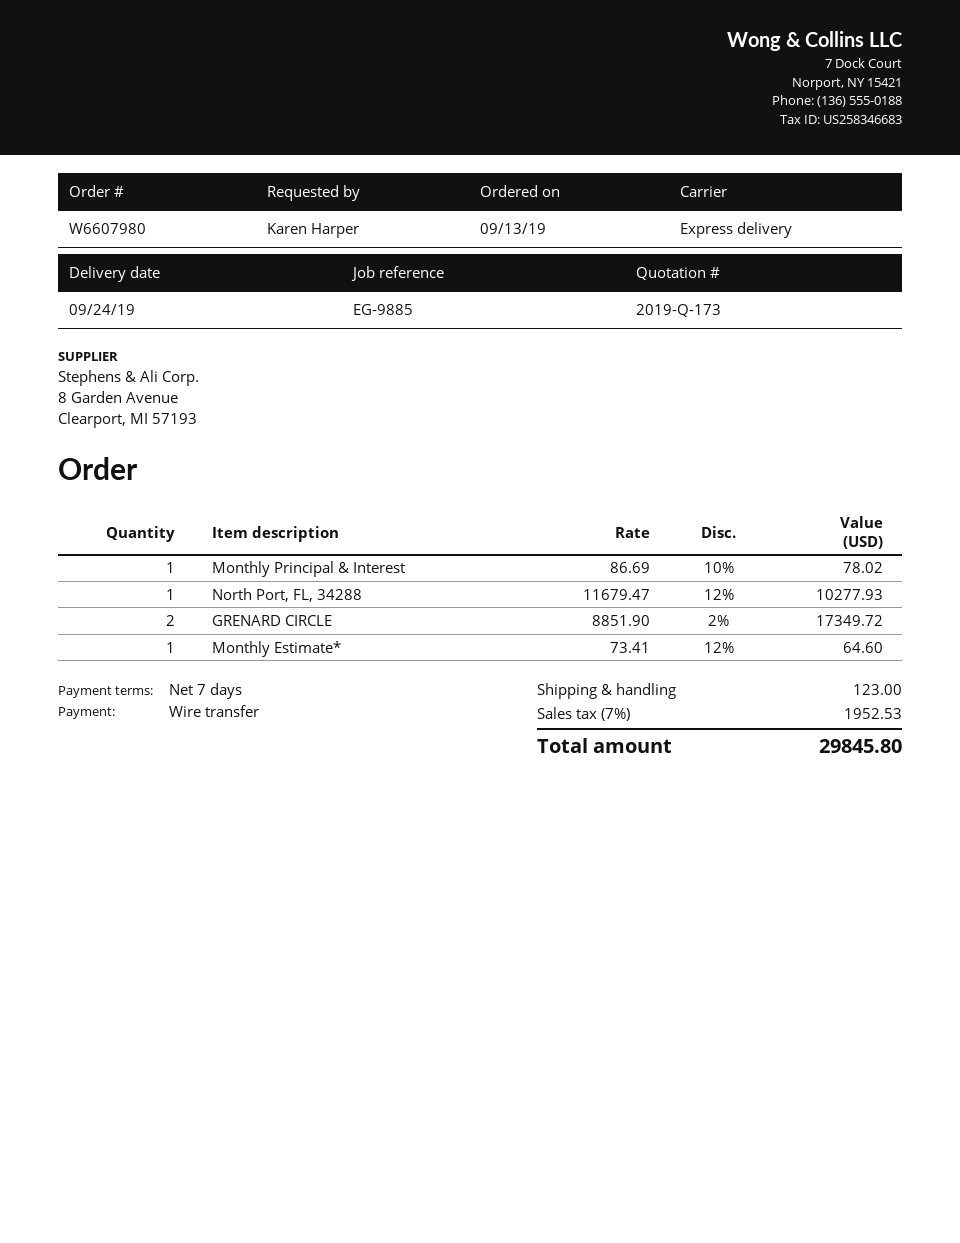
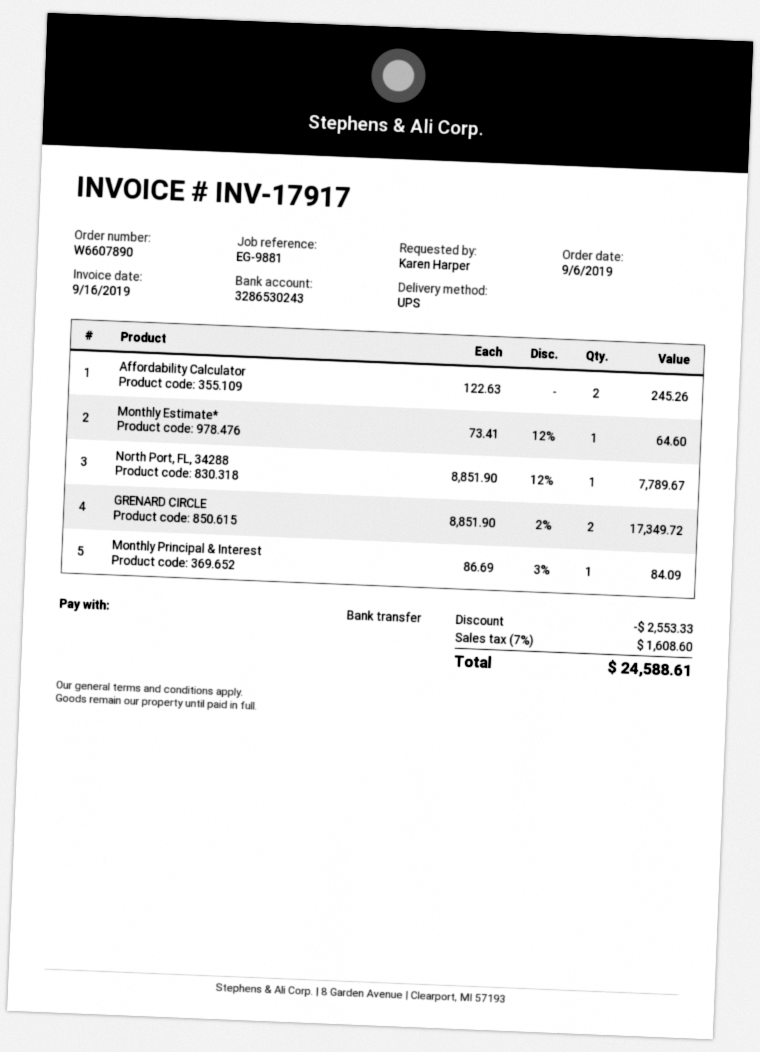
order number: W6607980 -> W6607890
order date: 2019-09-13 -> 2019-09-06
reference: EG-9885 -> EG-9881
shipping method: express -> UPS
Monthly Principal & Interest: 1 x 86.69 - 10% = 78.02 -> 1 x 86.69 - 3% = 84.09
North Port, FL, 34288: 1 x 11679.47 - 12% = 10277.93 -> 1 x 8851.90 - 12% = 7789.67
Affordability Calculator: none -> 2 x 122.63 = 245.26
discount: none -> 2553.33
shipping: 123.00 -> none
tax: 7% = 1952.53 -> 7% = 1608.60
total: 29845.80 -> 24588.61

